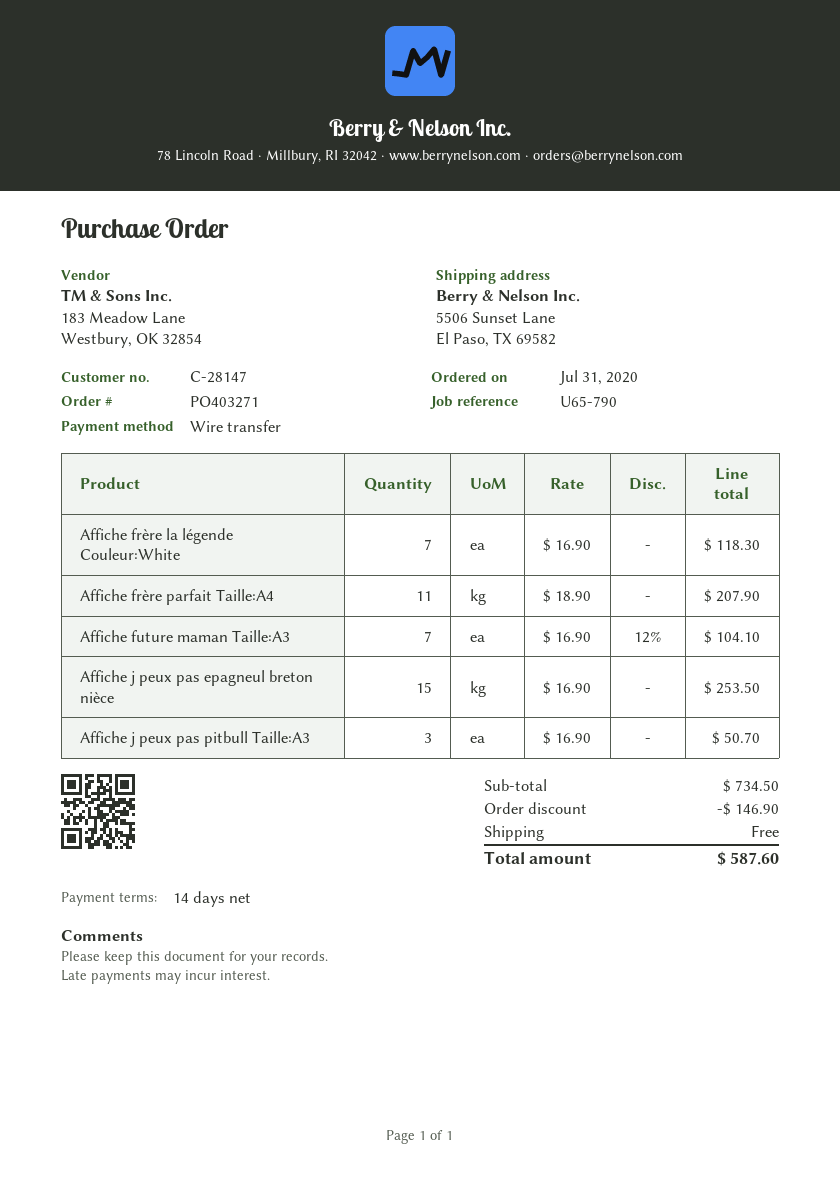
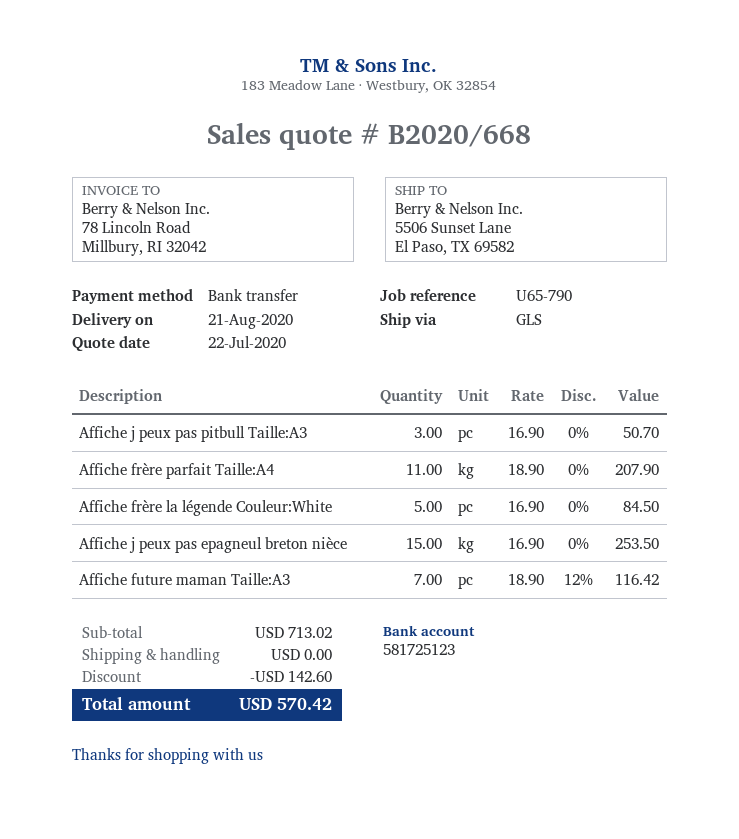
Affiche frère la légende Couleur:White: 7 x 16.90 = 118.30 -> 5 x 16.90 = 84.50
Affiche future maman Taille:A3: 7 x 16.90 - 12% = 104.10 -> 7 x 18.90 - 12% = 116.42
subtotal: 734.50 -> 713.02
discount: 146.90 -> 142.60
total: 587.60 -> 570.42

